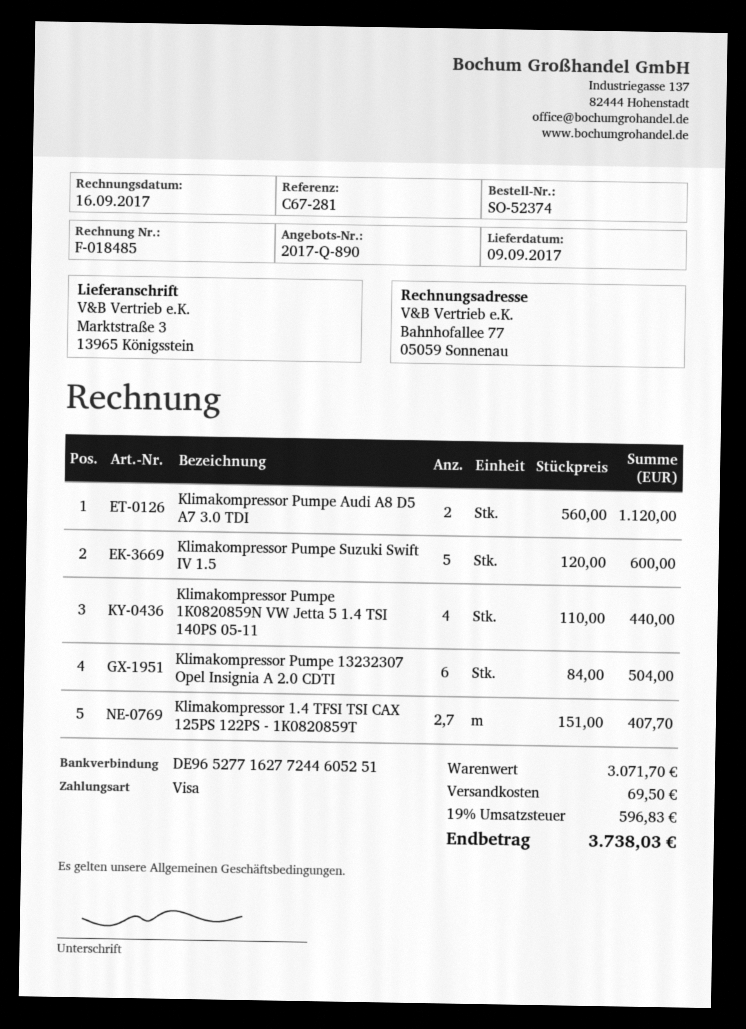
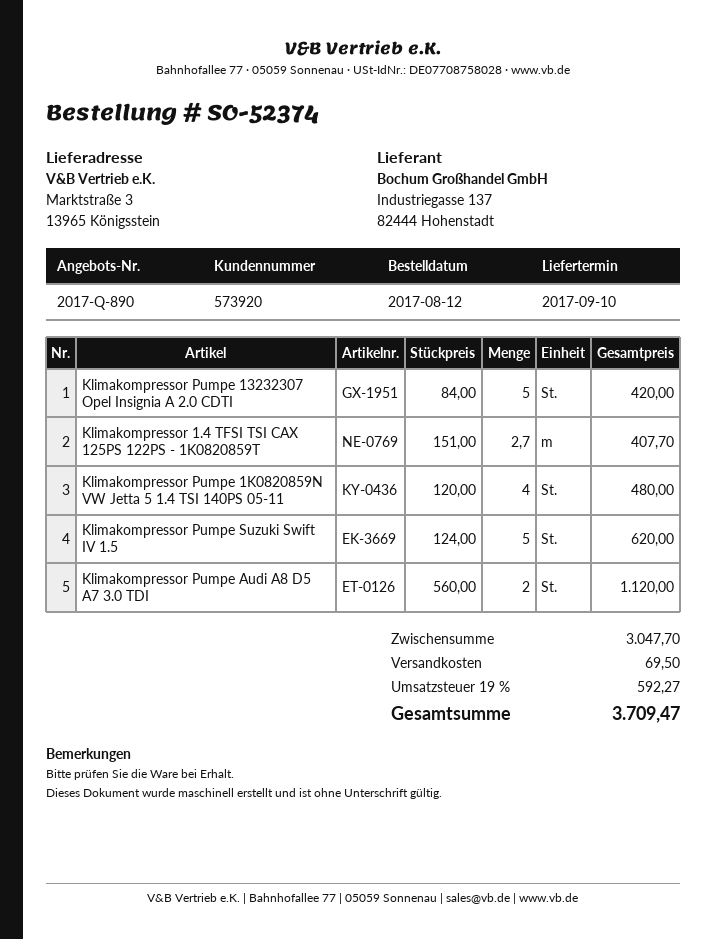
delivery date: 2017-09-09 -> 2017-09-10
Klimakompressor Pumpe Suzuki Swift IV 1.5: 5 x 120.00 = 600.00 -> 5 x 124.00 = 620.00
Klimakompressor Pumpe 1K0820859N VW Jetta 5 1.4 TSI 140PS 05-11: 4 x 110.00 = 440.00 -> 4 x 120.00 = 480.00
Klimakompressor Pumpe 13232307 Opel Insignia A 2.0 CDTI: 6 x 84.00 = 504.00 -> 5 x 84.00 = 420.00
subtotal: 3071.70 -> 3047.70
tax: 19% = 596.83 -> 19% = 592.27
total: 3738.03 -> 3709.47

